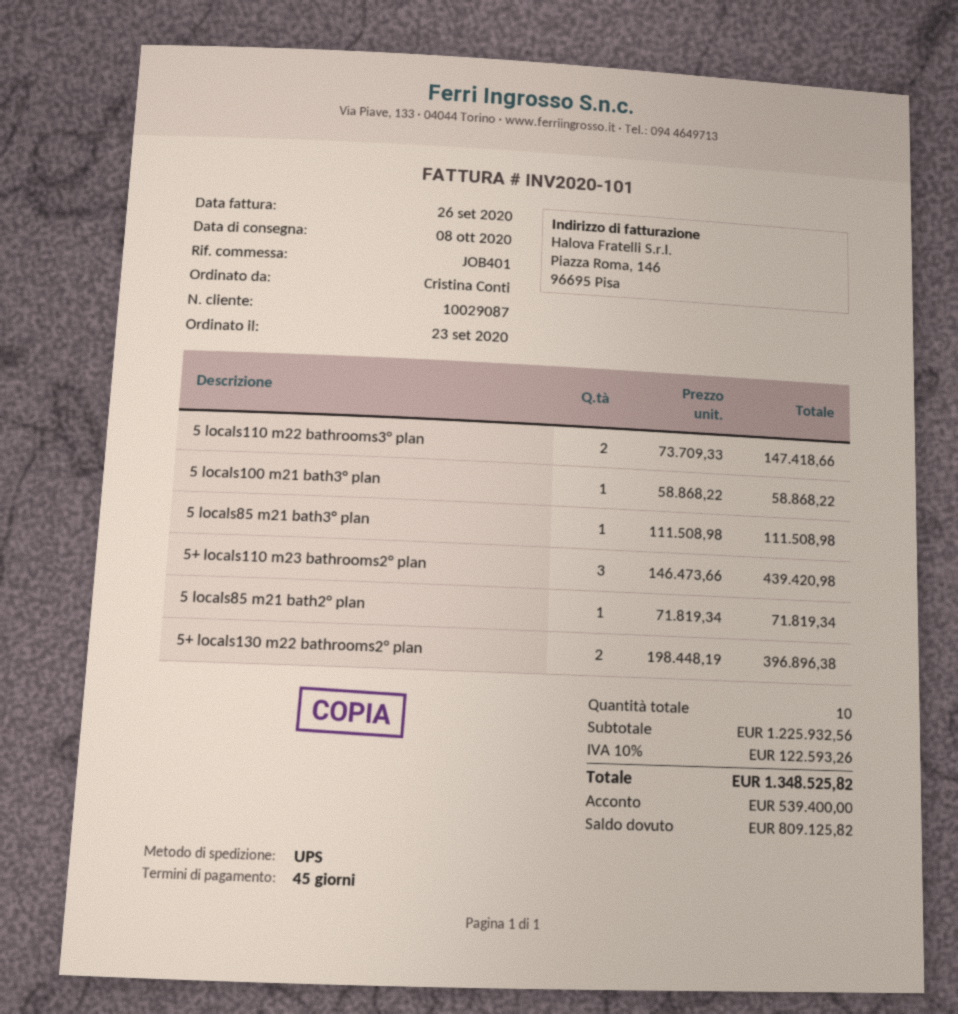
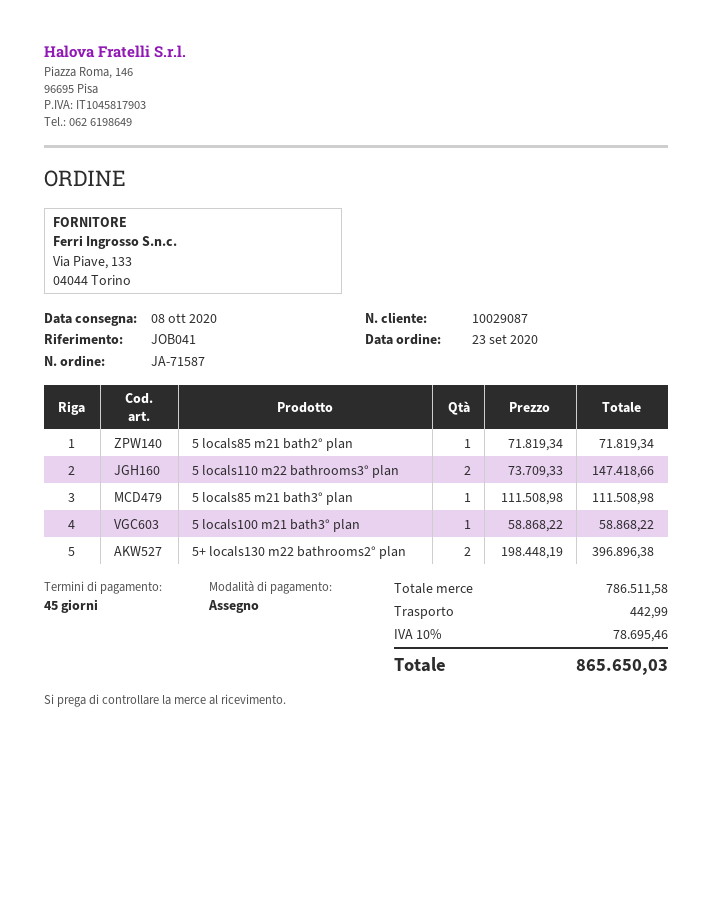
reference: JOB401 -> JOB041
5+ locals110 m23 bathrooms2° plan: 3 x 146473.66 = 439420.98 -> none
subtotal: 1225932.56 -> 786511.58
shipping: none -> 442.99
tax: 10% = 122593.26 -> 10% = 78695.46
total: 1348525.82 -> 865650.03

